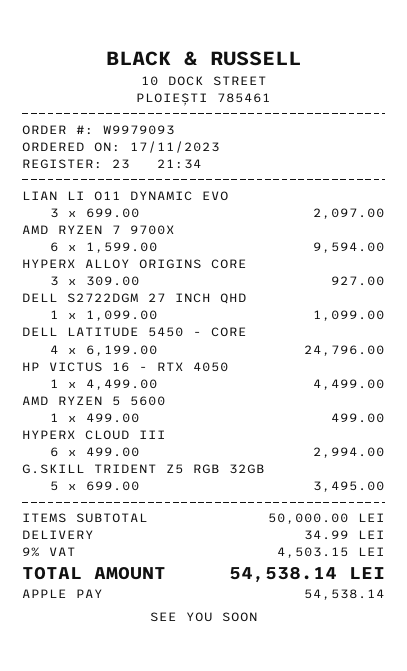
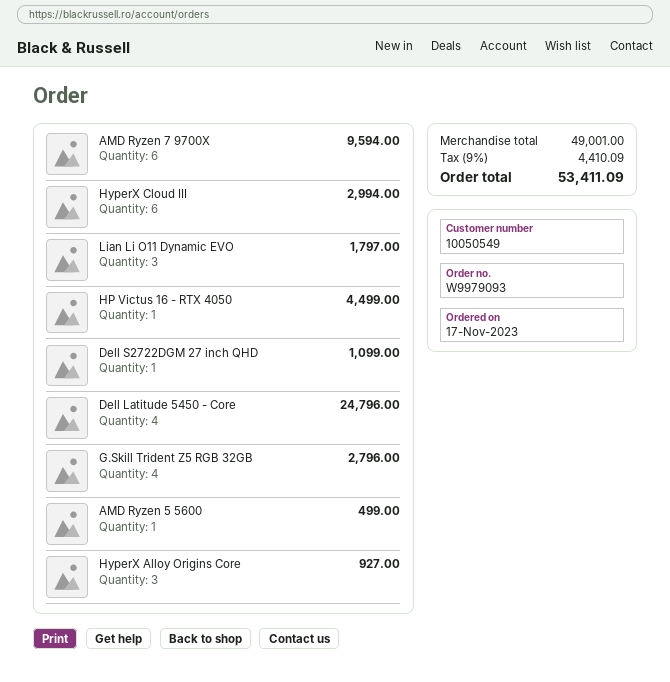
LIAN LI O11 DYNAMIC EVO: 3 for 2097.00 -> 3 for 1797.00
G.SKILL TRIDENT Z5 RGB 32GB: 5 for 3495.00 -> 4 for 2796.00
subtotal: 50000.00 -> 49001.00
shipping: 34.99 -> none
tax: 9% = 4503.15 -> 9% = 4410.09
total: 54538.14 -> 53411.09

